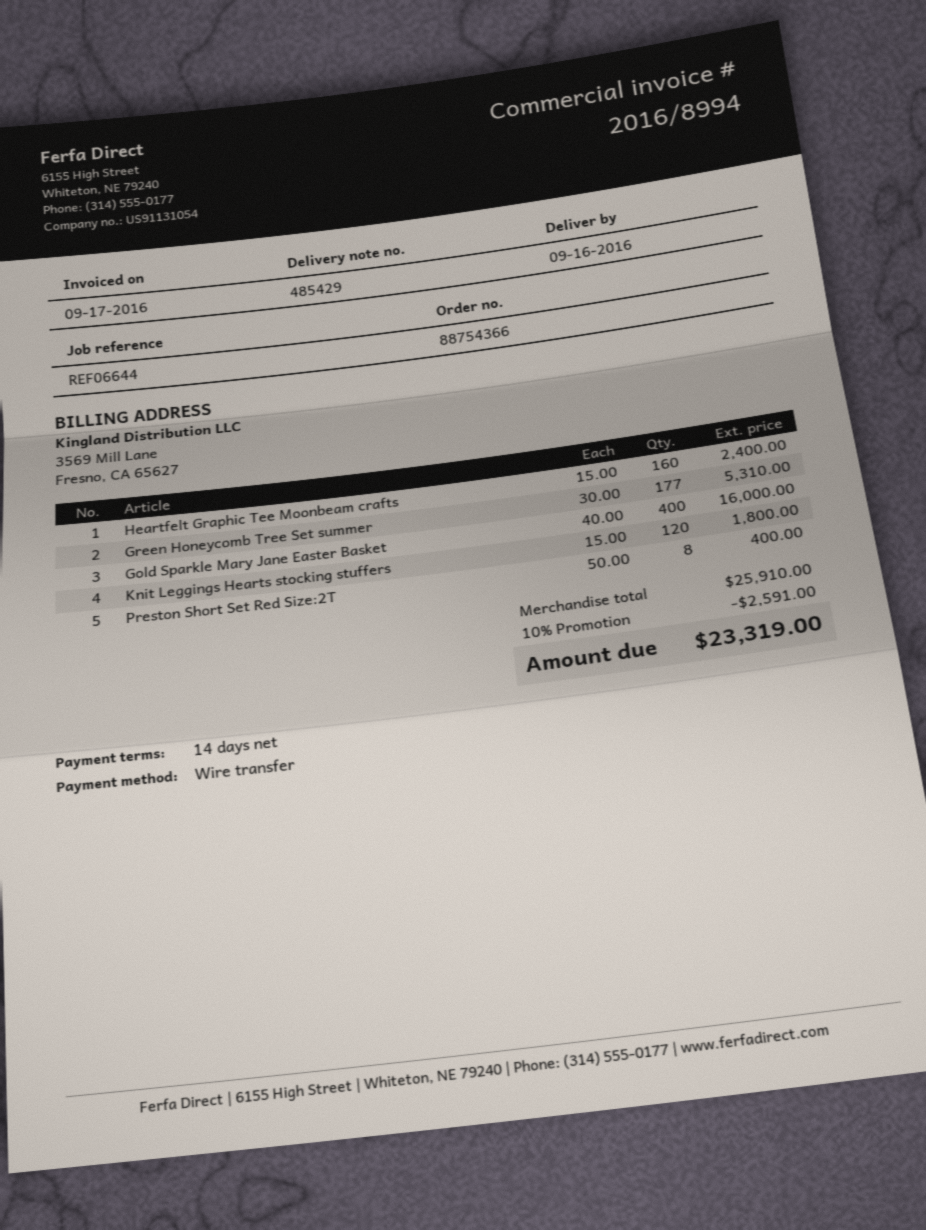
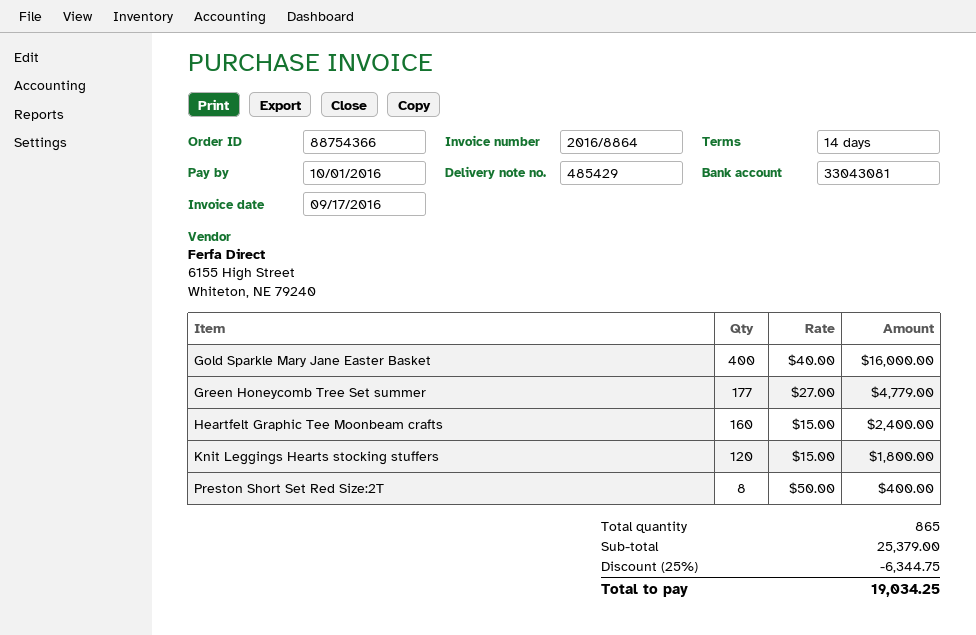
invoice number: 2016/8994 -> 2016/8864
Green Honeycomb Tree Set summer: 177 x 30.00 = 5310.00 -> 177 x 27.00 = 4779.00
subtotal: 25910.00 -> 25379.00
discount: 10% = 2591.00 -> 25% = 6344.75
total: 23319.00 -> 19034.25

